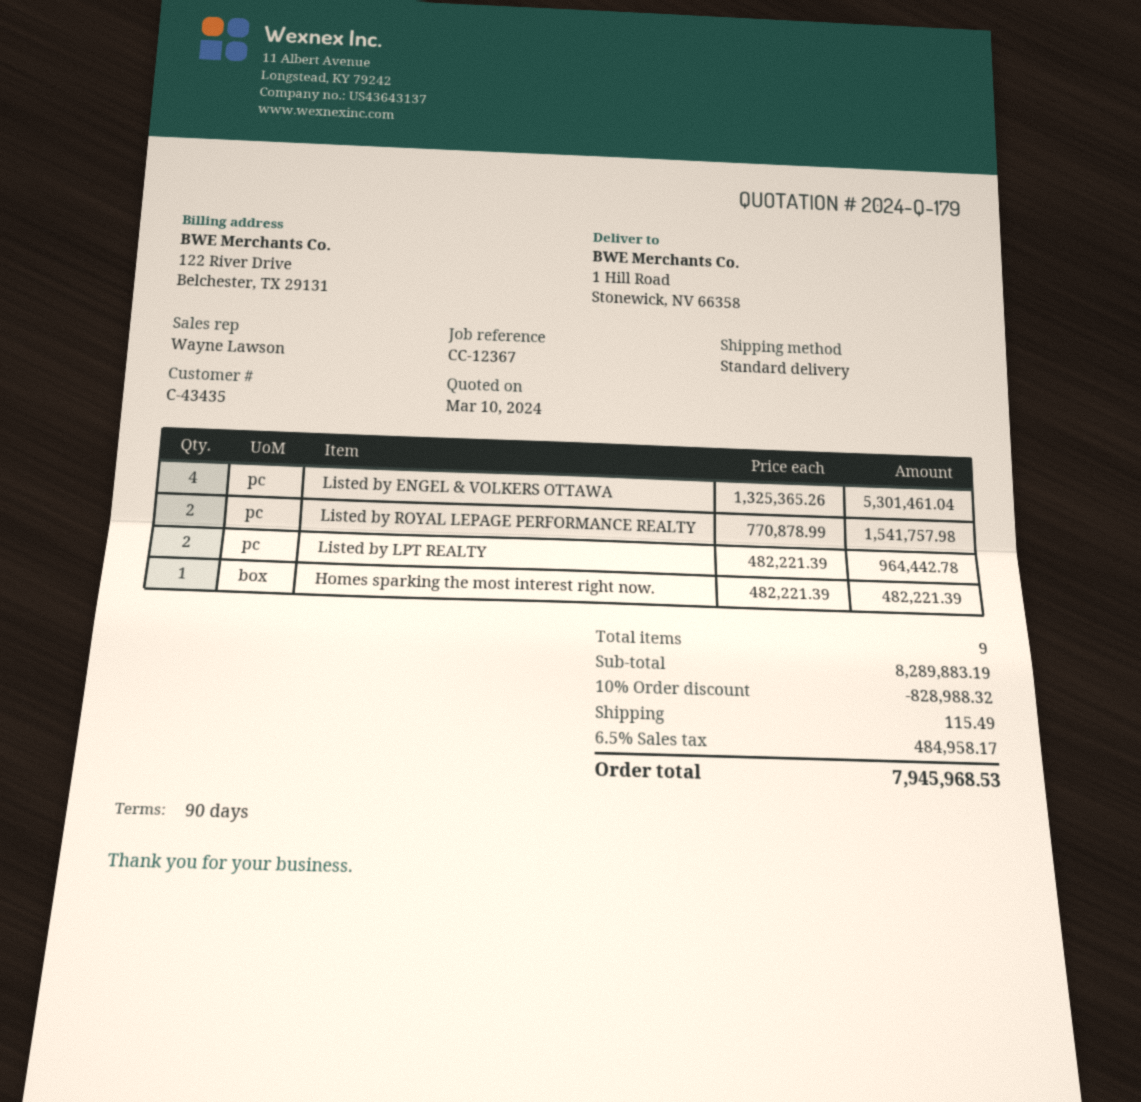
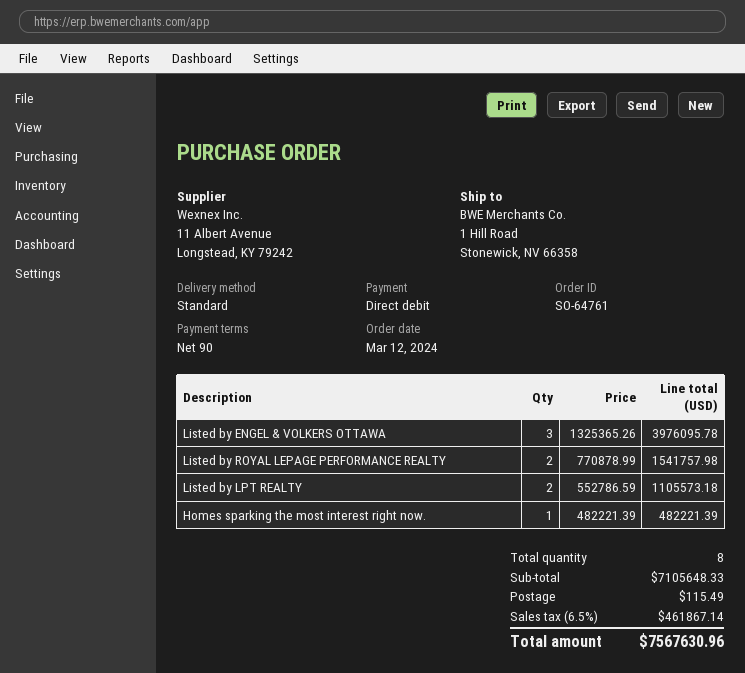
Listed by ENGEL & VOLKERS OTTAWA: 4 x 1325365.26 = 5301461.04 -> 3 x 1325365.26 = 3976095.78
Listed by LPT REALTY: 2 x 482221.39 = 964442.78 -> 2 x 552786.59 = 1105573.18
total quantity: 9 -> 8
subtotal: 8289883.19 -> 7105648.33
discount: 10% = 828988.32 -> none
tax: 6.5% = 484958.17 -> 6.5% = 461867.14
total: 7945968.53 -> 7567630.96

